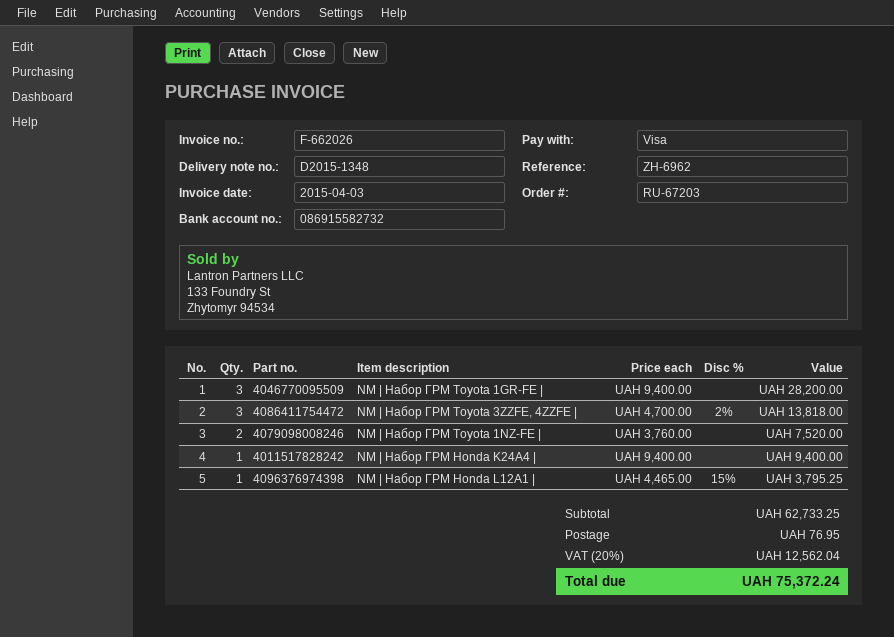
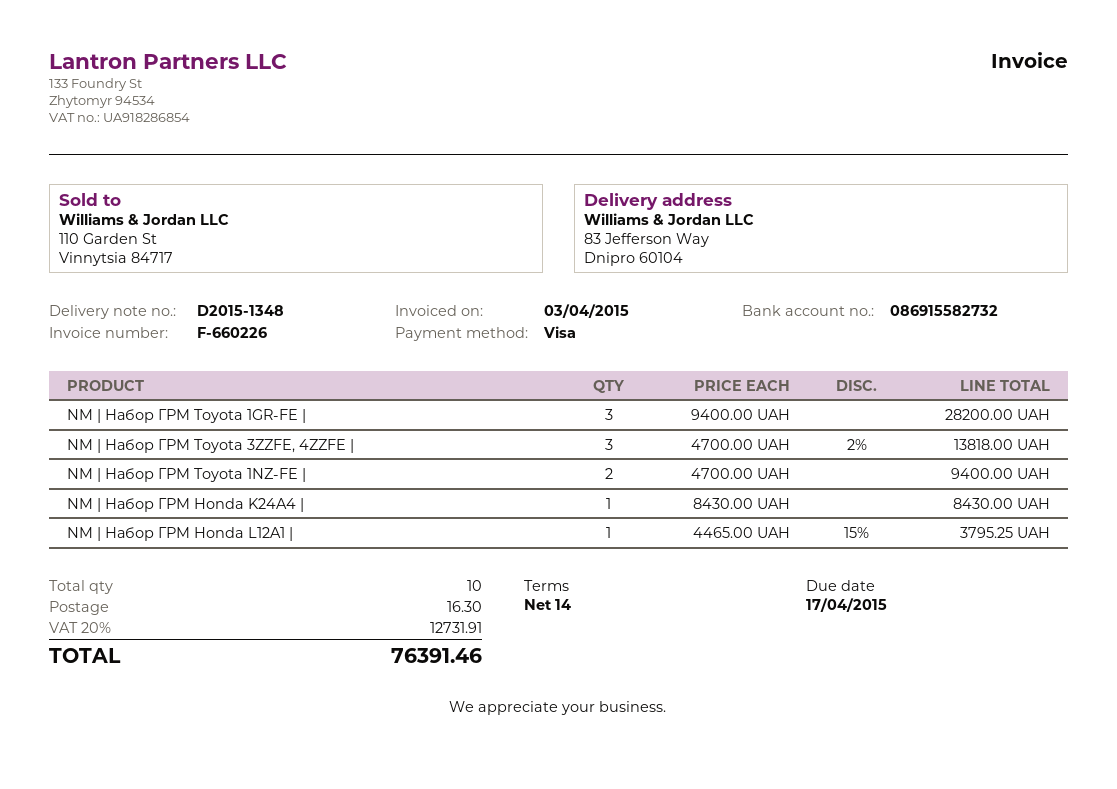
invoice number: F-662026 -> F-660226
NM | Набор ГРМ Toyota 1NZ-FE |: 2 x 3760.00 = 7520.00 -> 2 x 4700.00 = 9400.00
NM | Набор ГРМ Honda K24A4 |: 1 x 9400.00 = 9400.00 -> 1 x 8430.00 = 8430.00
shipping: 76.95 -> 16.30
tax: 20% = 12562.04 -> 20% = 12731.91
total: 75372.24 -> 76391.46

